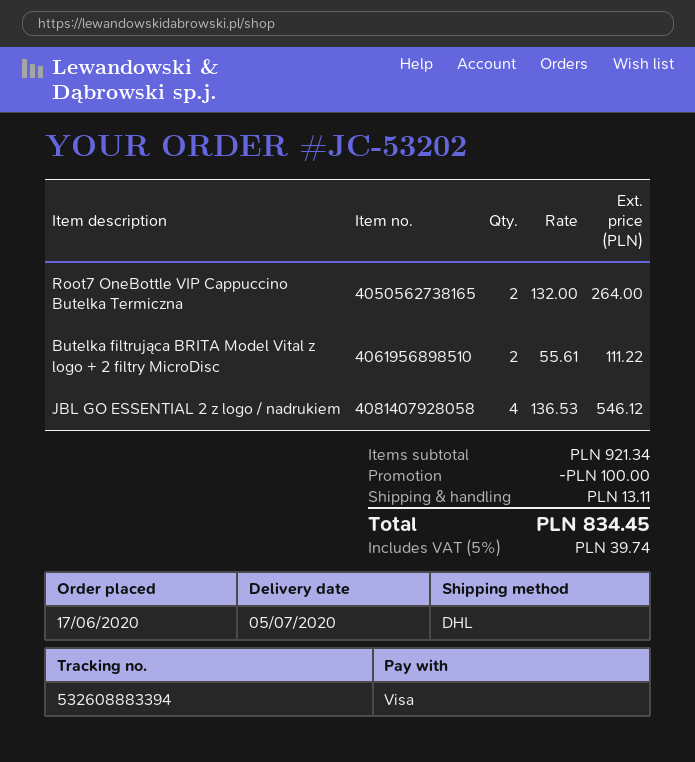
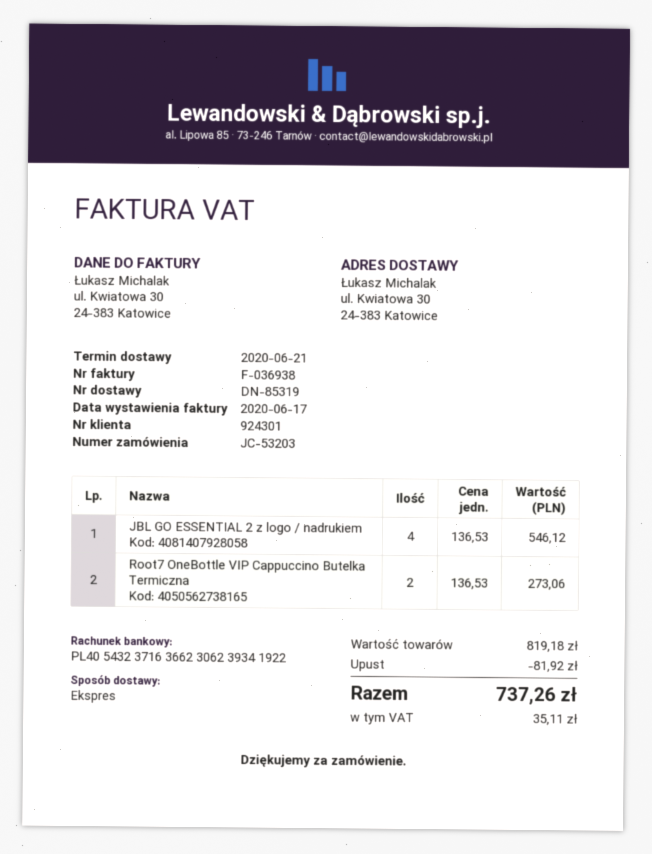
order number: JC-53202 -> JC-53203
delivery date: 2020-07-05 -> 2020-06-21
shipping method: DHL -> express
Root7 OneBottle VIP Cappuccino Butelka Termiczna: 2 x 132.00 = 264.00 -> 2 x 136.53 = 273.06
Butelka filtrująca BRITA Model Vital z logo + 2 filtry MicroDisc: 2 x 55.61 = 111.22 -> none
subtotal: 921.34 -> 819.18
discount: 100.00 -> 81.92
shipping: 13.11 -> none
tax: 39.74 -> 35.11
total: 834.45 -> 737.26

